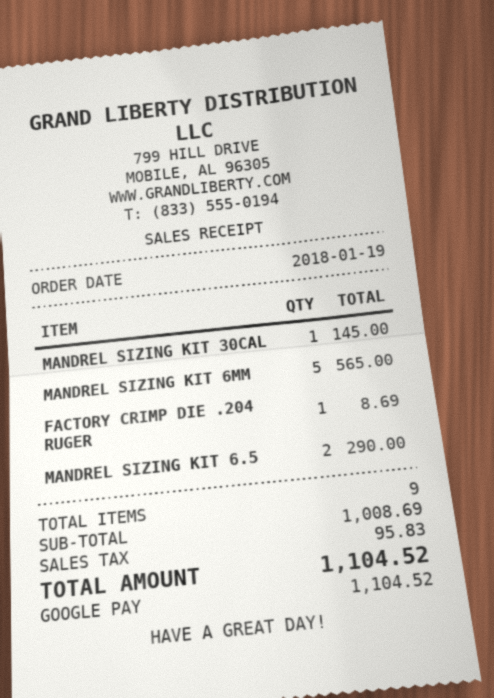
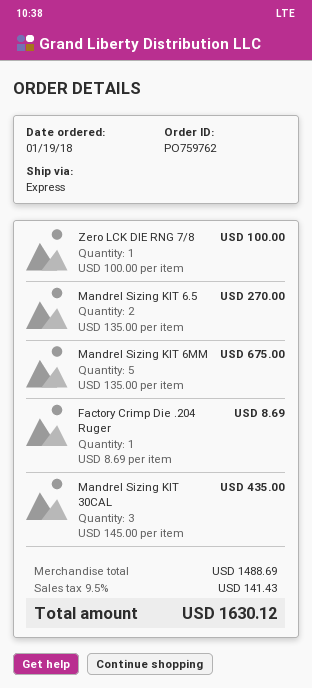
MANDREL SIZING KIT 30CAL: 1 for 145.00 -> 3 for 435.00
MANDREL SIZING KIT 6MM: 5 for 565.00 -> 5 for 675.00
MANDREL SIZING KIT 6.5: 2 for 290.00 -> 2 for 270.00
Zero LCK DIE RNG 7/8: none -> 1 for 100.00
subtotal: 1008.69 -> 1488.69
tax: 95.83 -> 141.43
total: 1104.52 -> 1630.12

